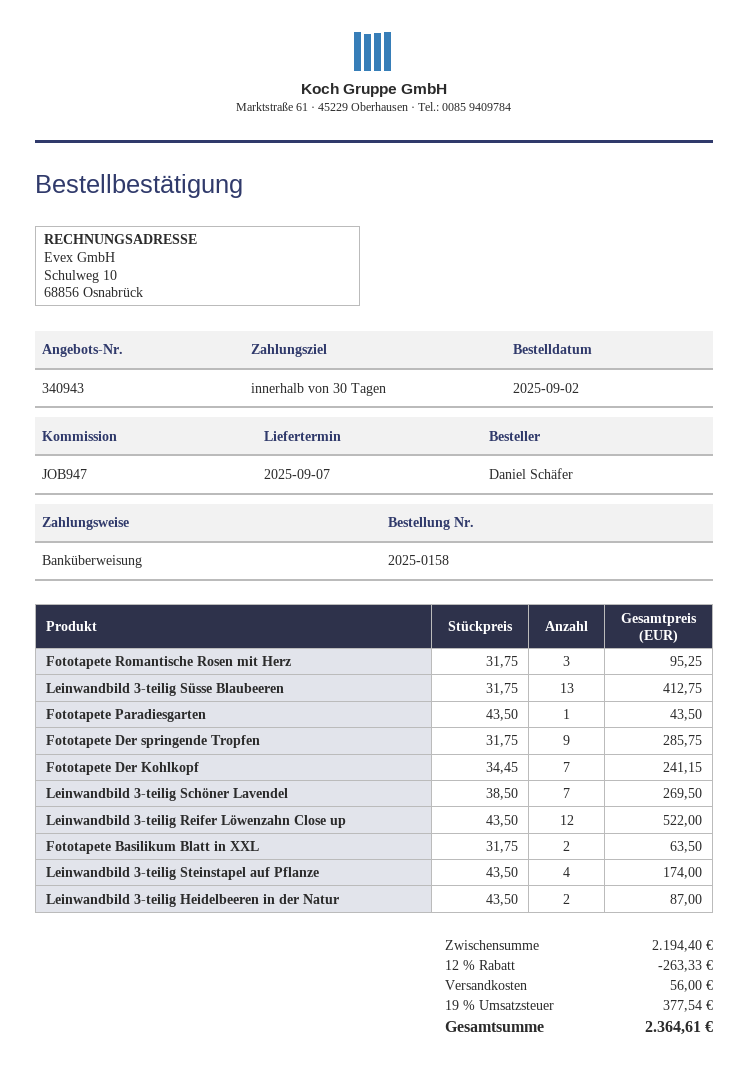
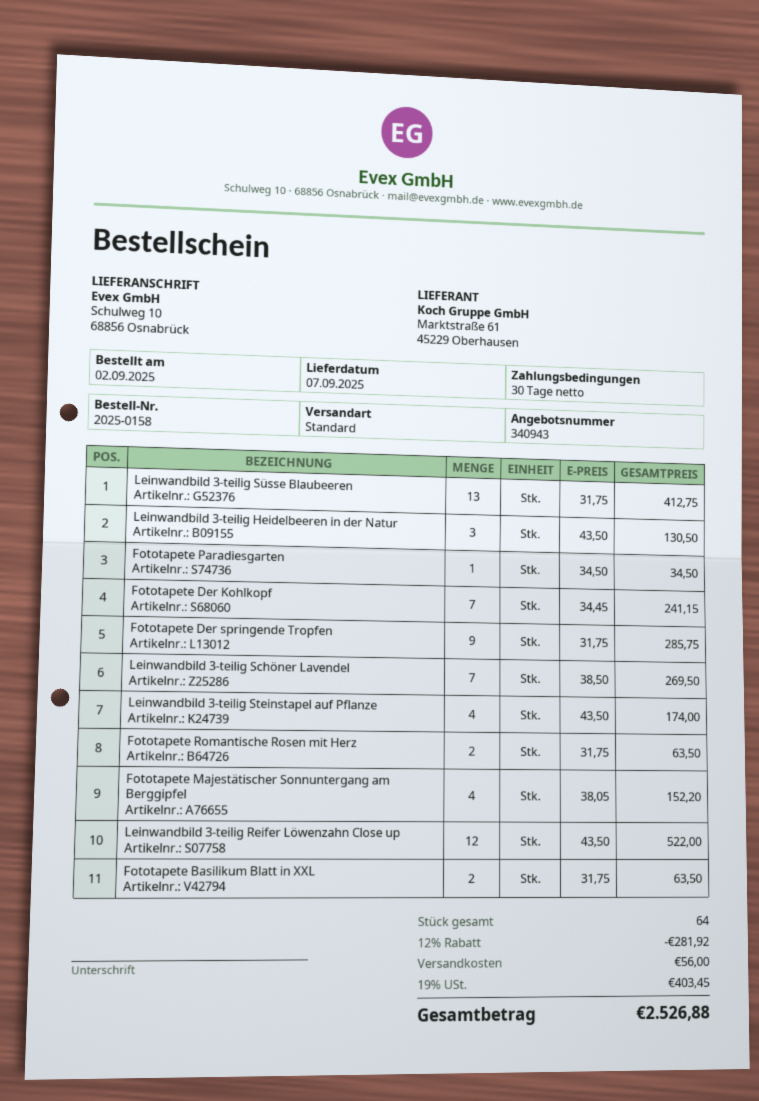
Fototapete Romantische Rosen mit Herz: 3 x 31.75 = 95.25 -> 2 x 31.75 = 63.50
Fototapete Paradiesgarten: 1 x 43.50 = 43.50 -> 1 x 34.50 = 34.50
Leinwandbild 3-teilig Heidelbeeren in der Natur: 2 x 43.50 = 87.00 -> 3 x 43.50 = 130.50
Fototapete Majestätischer Sonnuntergang am Berggipfel: none -> 4 x 38.05 = 152.20
discount: 12% = 263.33 -> 12% = 281.92
tax: 19% = 377.54 -> 19% = 403.45
total: 2364.61 -> 2526.88

